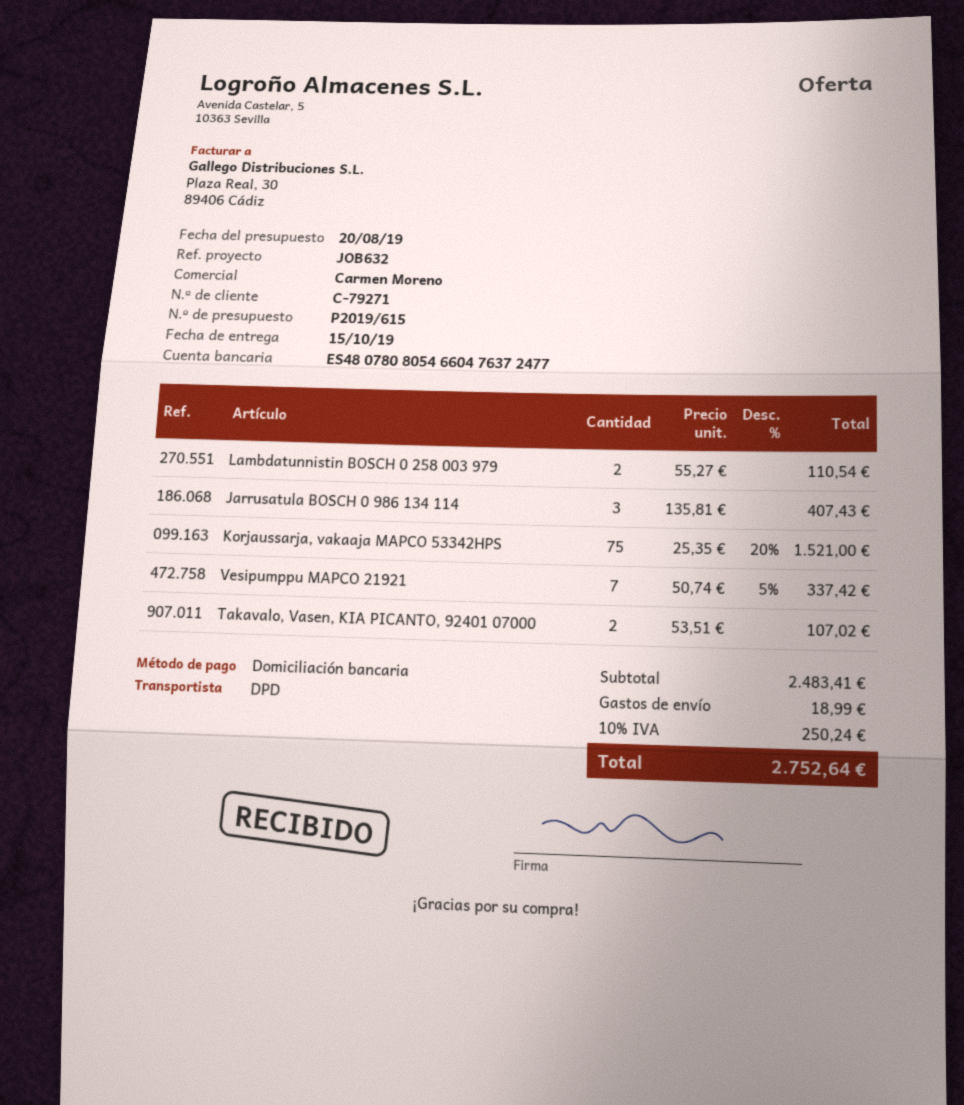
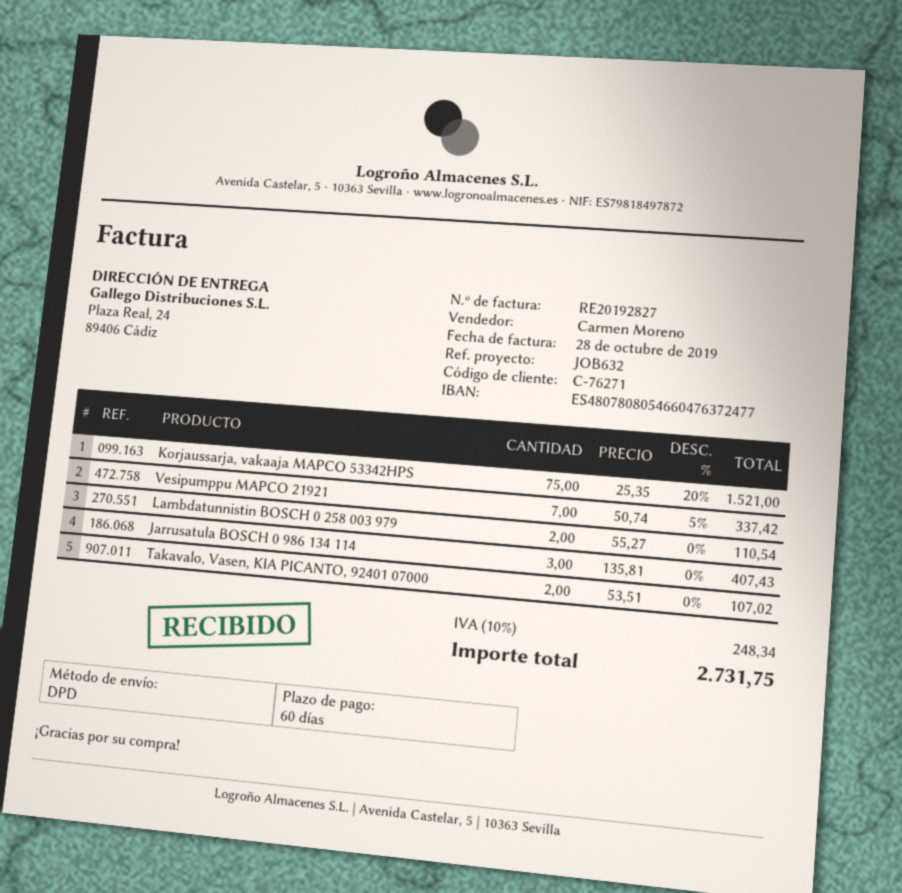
customer number: C-79271 -> C-76271
shipping: 18.99 -> none
tax: 10% = 250.24 -> 10% = 248.34
total: 2752.64 -> 2731.75

